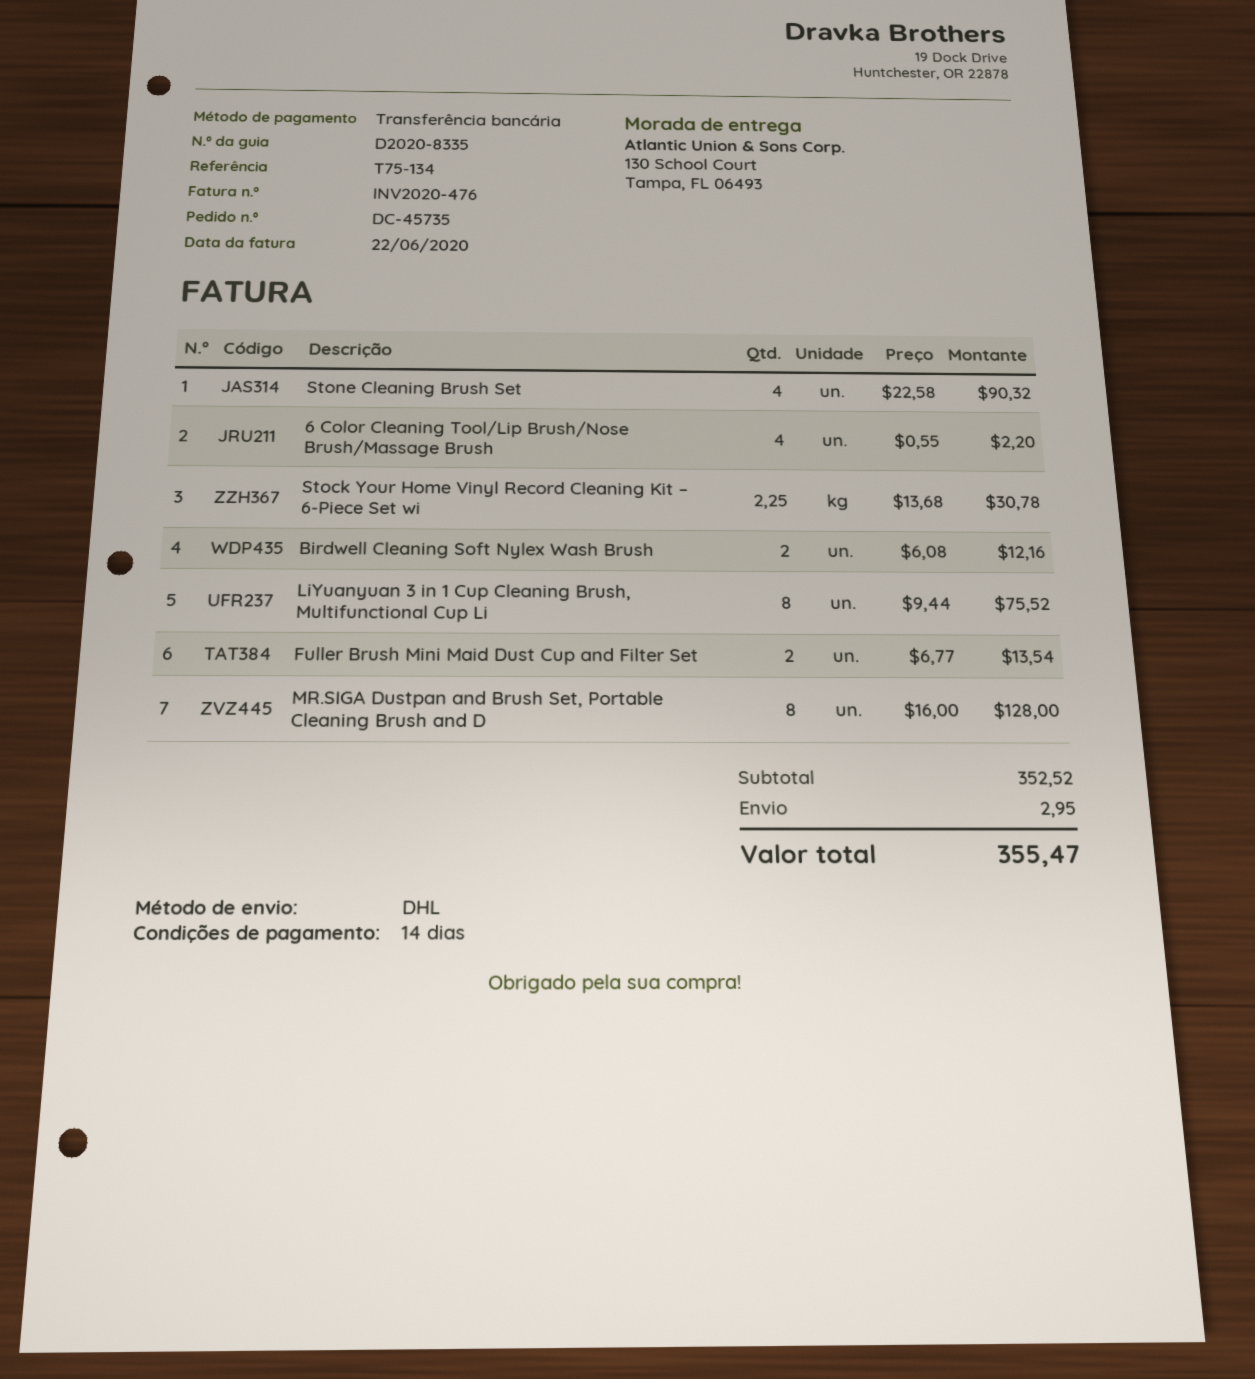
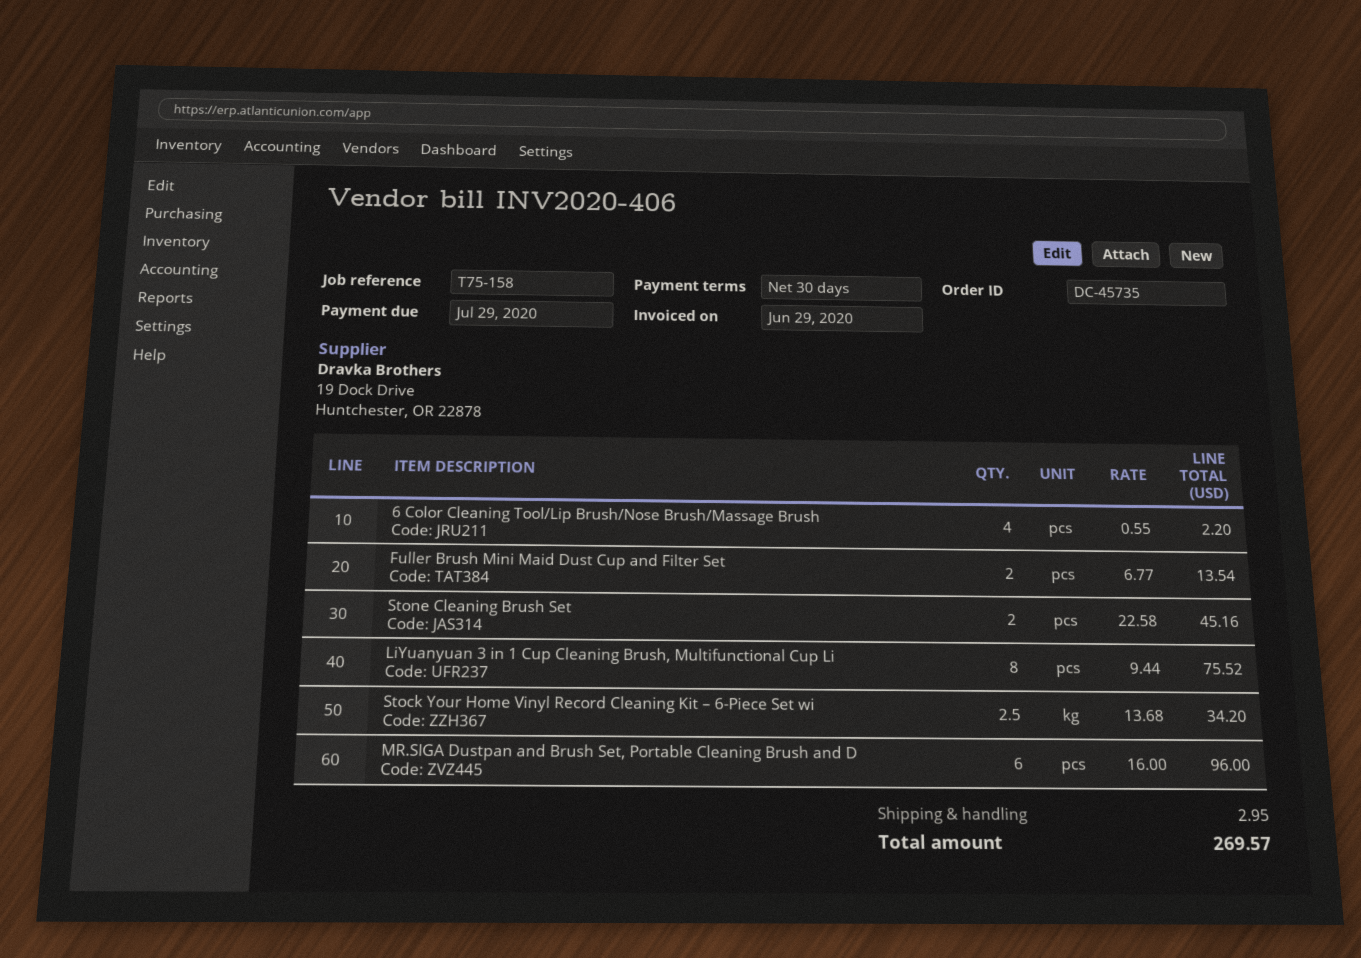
invoice number: INV2020-476 -> INV2020-406
invoice date: 2020-06-22 -> 2020-06-29
payment terms: 14 days -> 30 days
reference: T75-134 -> T75-158
Stone Cleaning Brush Set: 4 x 22.58 = 90.32 -> 2 x 22.58 = 45.16
Stock Your Home Vinyl Record Cleaning Kit – 6-Piece Set wi: 2.25 x 13.68 = 30.78 -> 2.5 x 13.68 = 34.20
Birdwell Cleaning Soft Nylex Wash Brush: 2 x 6.08 = 12.16 -> none
MR.SIGA Dustpan and Brush Set, Portable Cleaning Brush and D: 8 x 16.00 = 128.00 -> 6 x 16.00 = 96.00
total: 355.47 -> 269.57

